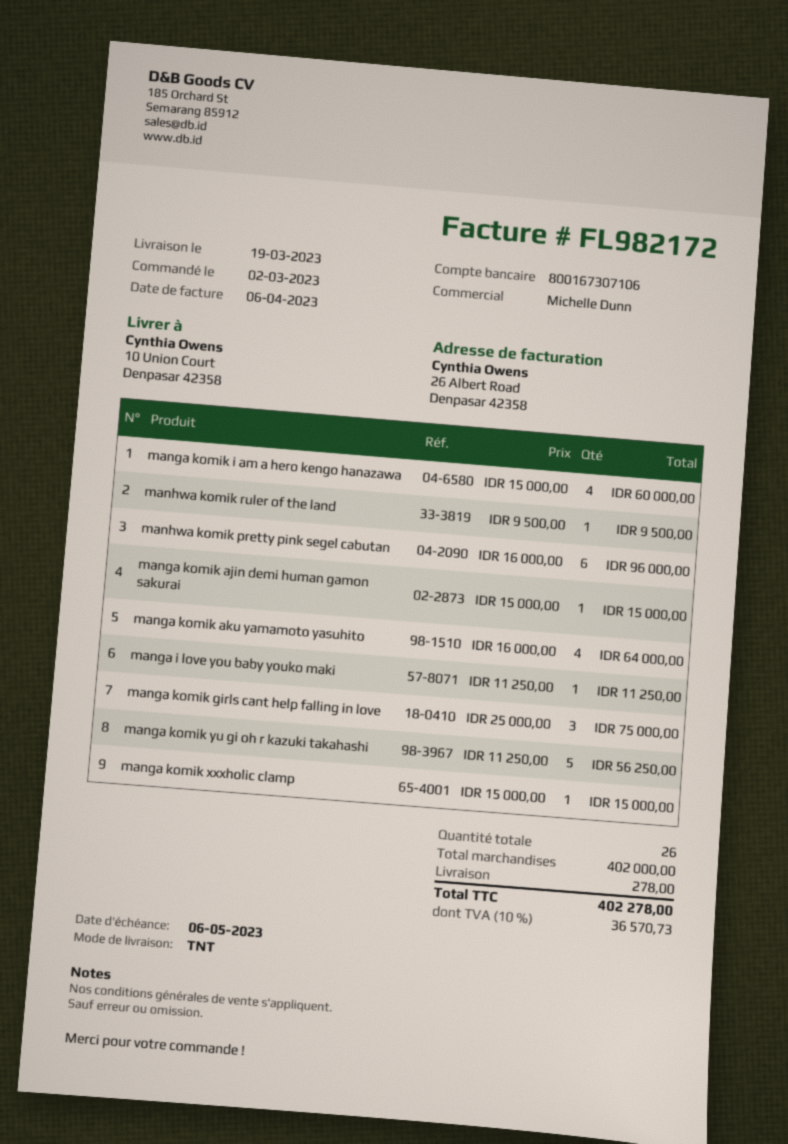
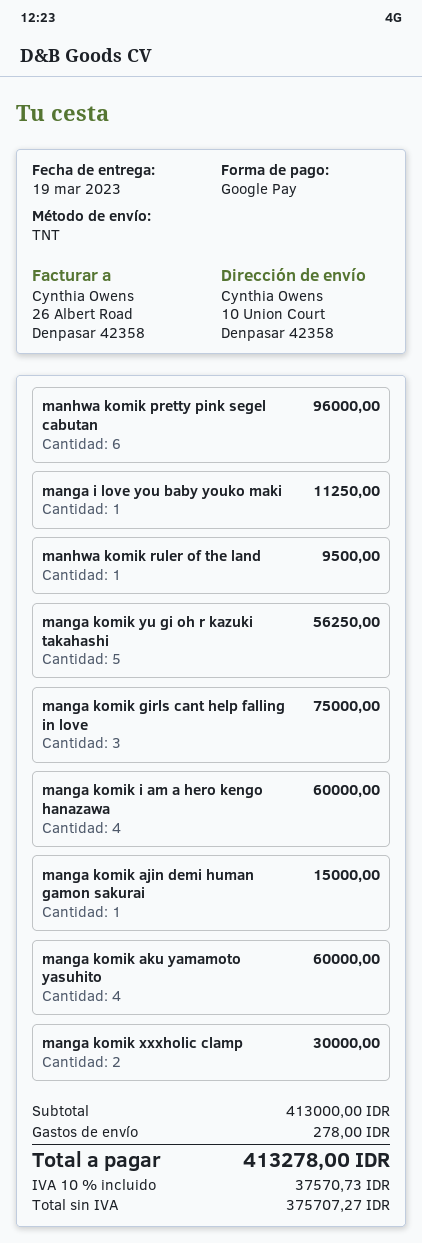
manga komik aku yamamoto yasuhito: 4 for 64000.00 -> 4 for 60000.00
manga komik xxxholic clamp: 1 for 15000.00 -> 2 for 30000.00
subtotal: 402000.00 -> 413000.00
tax: 10% = 36570.73 -> 10% = 37570.73
total: 402278.00 -> 413278.00

